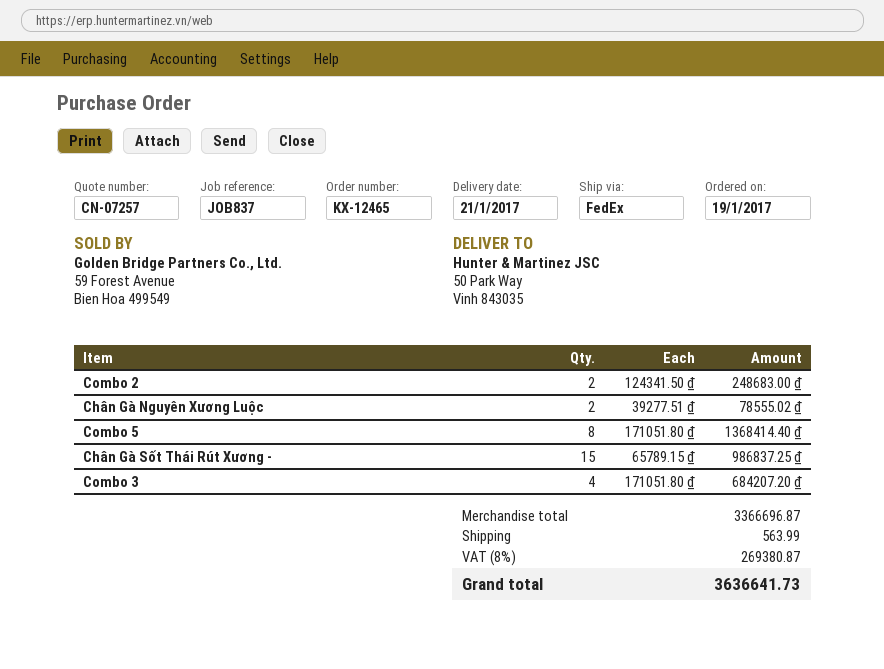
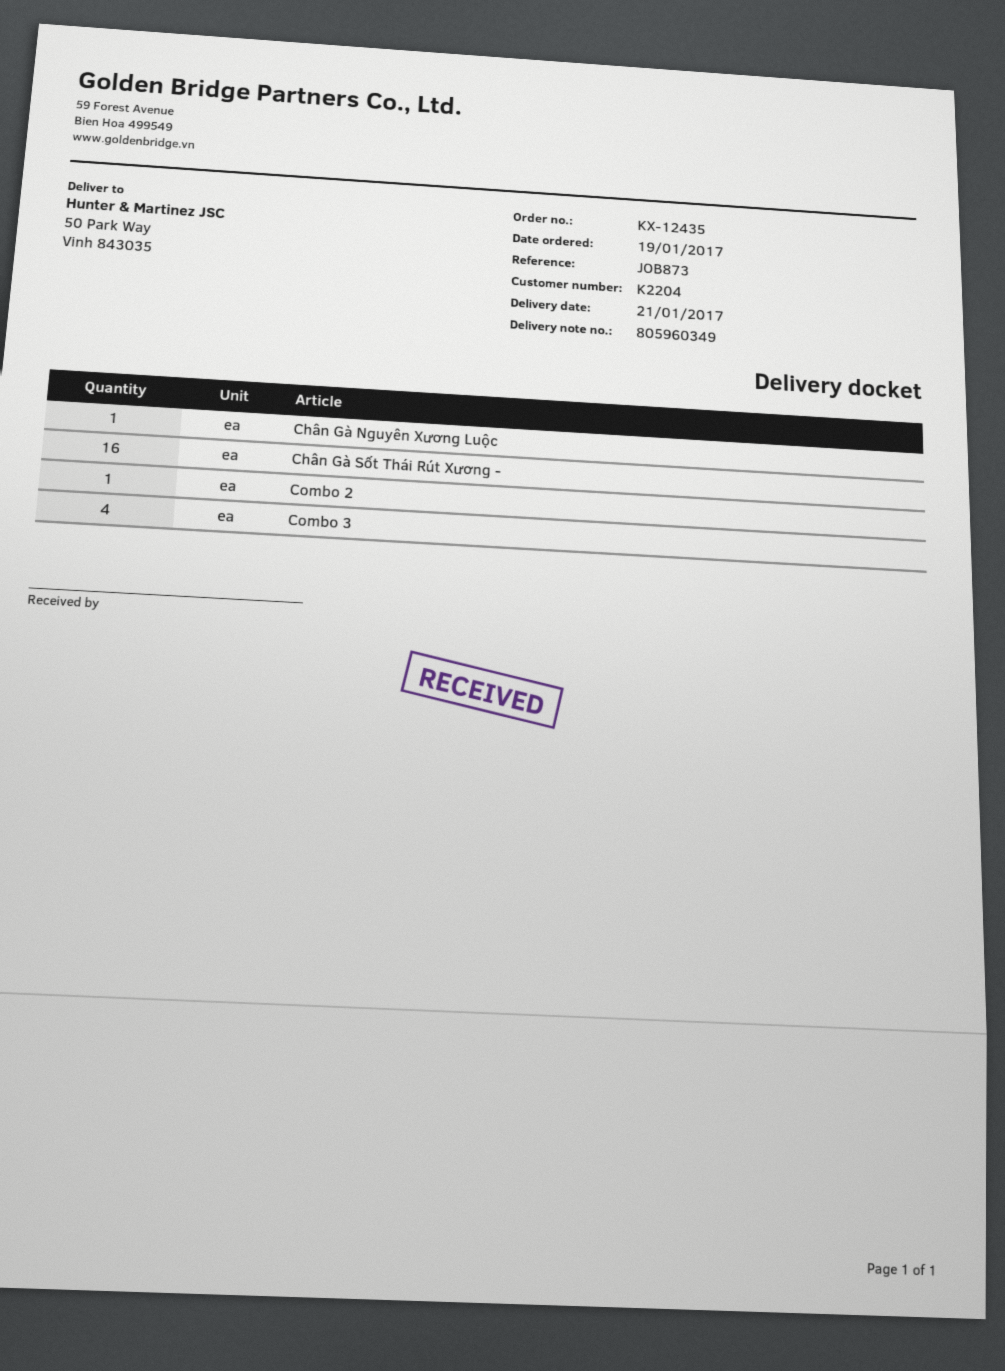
order number: KX-12465 -> KX-12435
reference: JOB837 -> JOB873
Combo 2: 2 -> 1
Chân Gà Nguyên Xương Luộc: 2 -> 1
Combo 5: 8 -> none
Chân Gà Sốt Thái Rút Xương -: 15 -> 16

